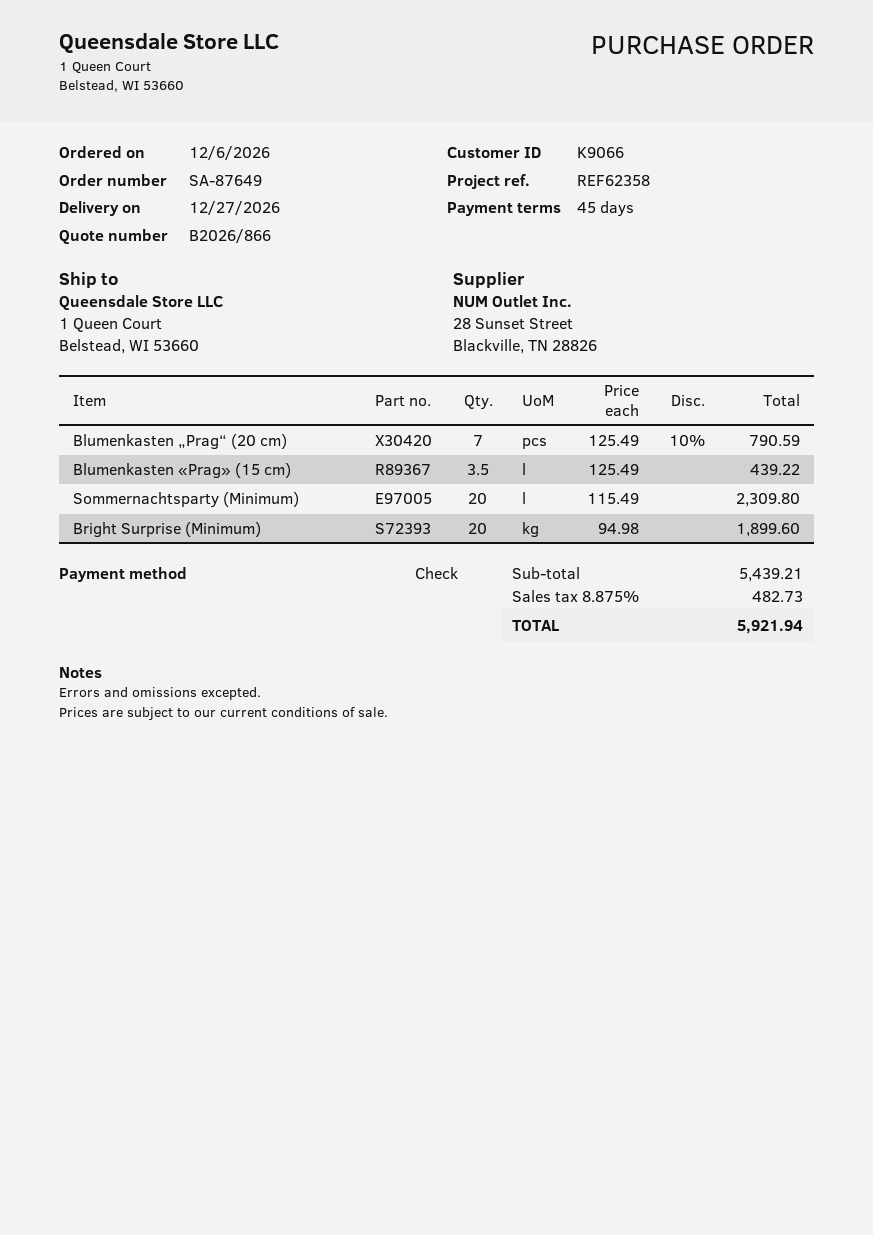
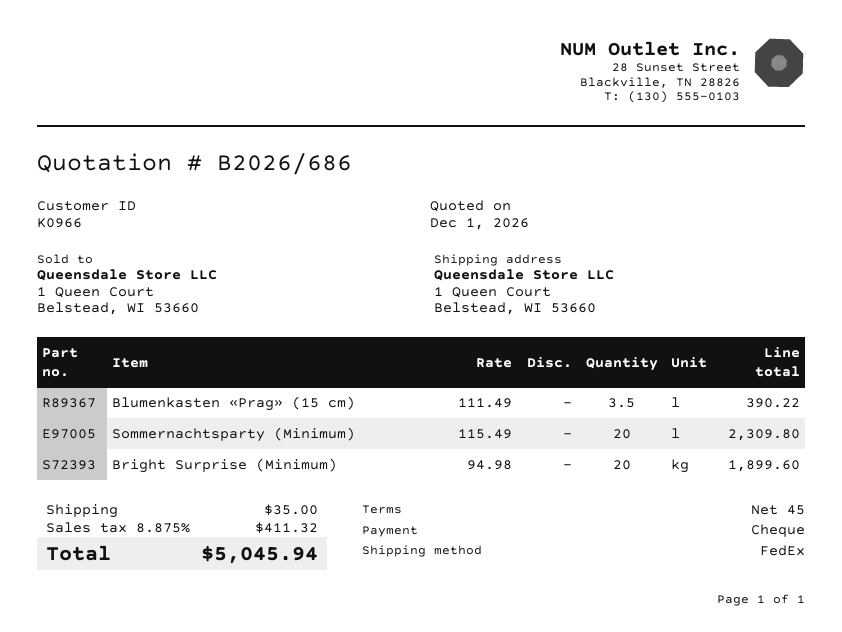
quote number: B2026/866 -> B2026/686
customer number: K9066 -> K0966
Blumenkasten „Prag“ (20 cm): 7 x 125.49 - 10% = 790.59 -> none
Blumenkasten «Prag» (15 cm): 3.5 x 125.49 = 439.22 -> 3.5 x 111.49 = 390.22
shipping: none -> 35.00
tax: 8.875% = 482.73 -> 8.875% = 411.32
total: 5921.94 -> 5045.94

